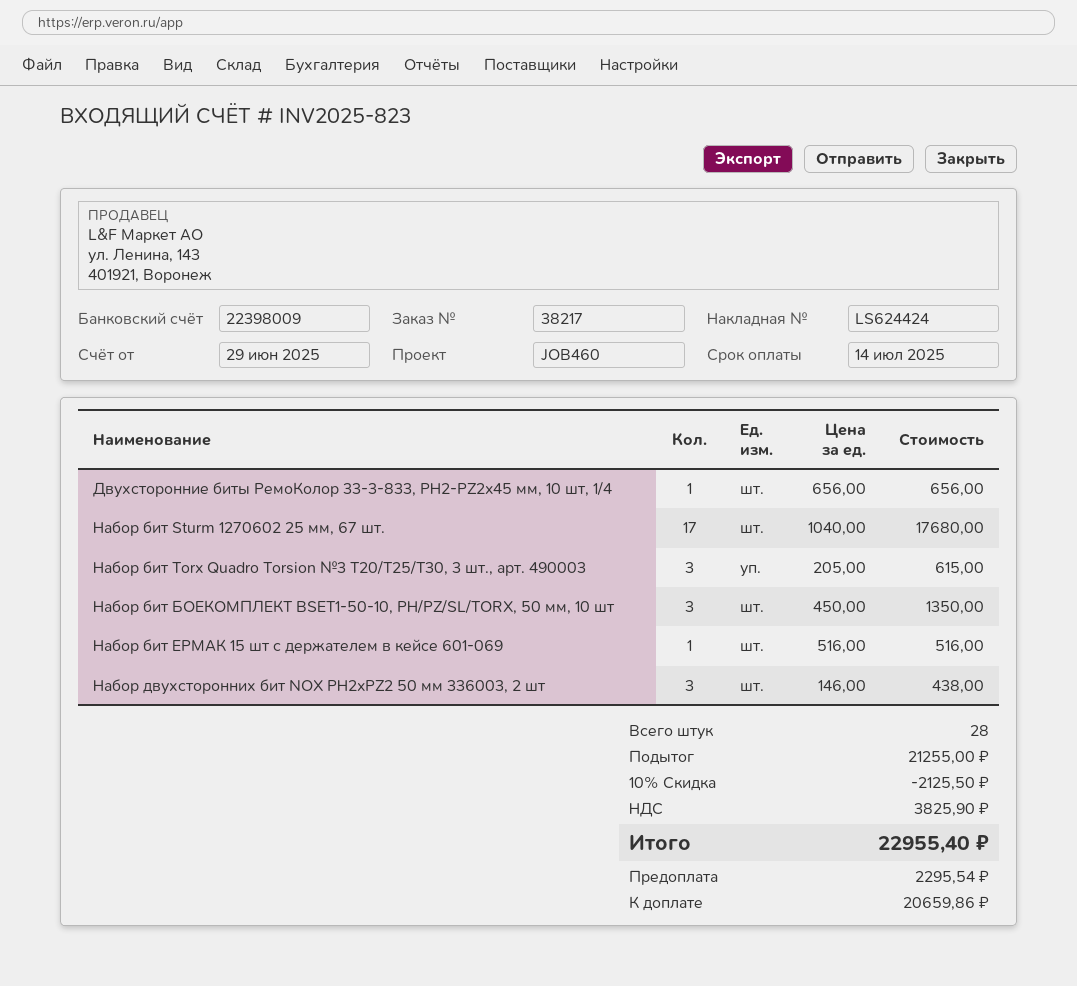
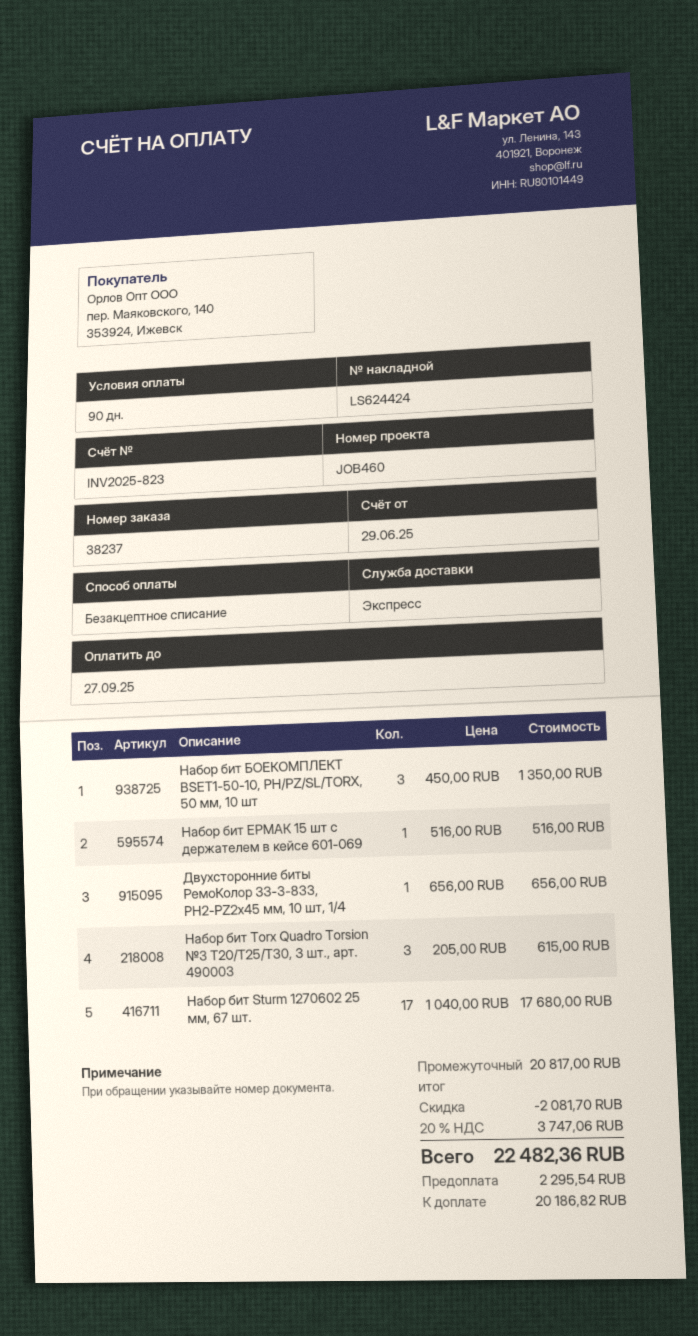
order number: 38217 -> 38237
due date: 2025-07-14 -> 2025-09-27
Набор двухсторонних бит NOX PH2xPZ2 50 мм 336003, 2 шт: 3 x 146.00 = 438.00 -> none
subtotal: 21255.00 -> 20817.00
discount: 2125.50 -> 2081.70
tax: 3825.90 -> 3747.06
total: 22955.40 -> 22482.36
balance: 20659.86 -> 20186.82

